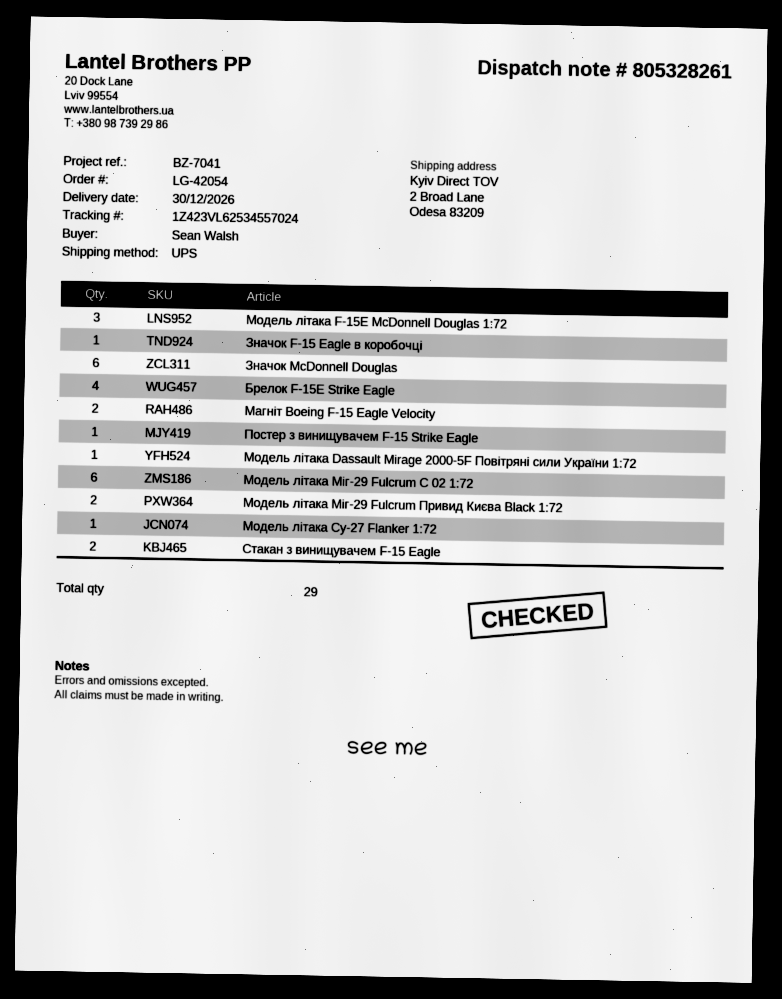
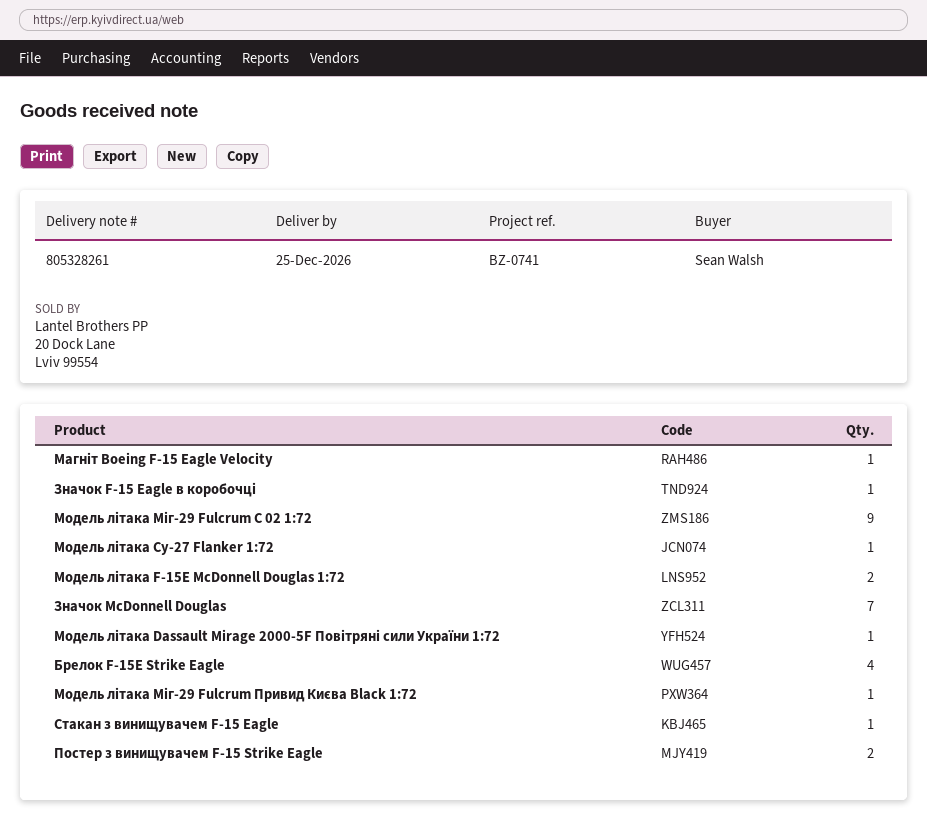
delivery date: 2026-12-30 -> 2026-12-25
reference: BZ-7041 -> BZ-0741
Модель літака F-15E McDonnell Douglas 1:72: 3 -> 2
Значок McDonnell Douglas: 6 -> 7
Магніт Boeing F-15 Eagle Velocity: 2 -> 1
Постер з винищувачем F-15 Strike Eagle: 1 -> 2
Модель літака Міг-29 Fulcrum C 02 1:72: 6 -> 9
Модель літака Міг-29 Fulcrum Привид Києва Black 1:72: 2 -> 1
Стакан з винищувачем F-15 Eagle: 2 -> 1

